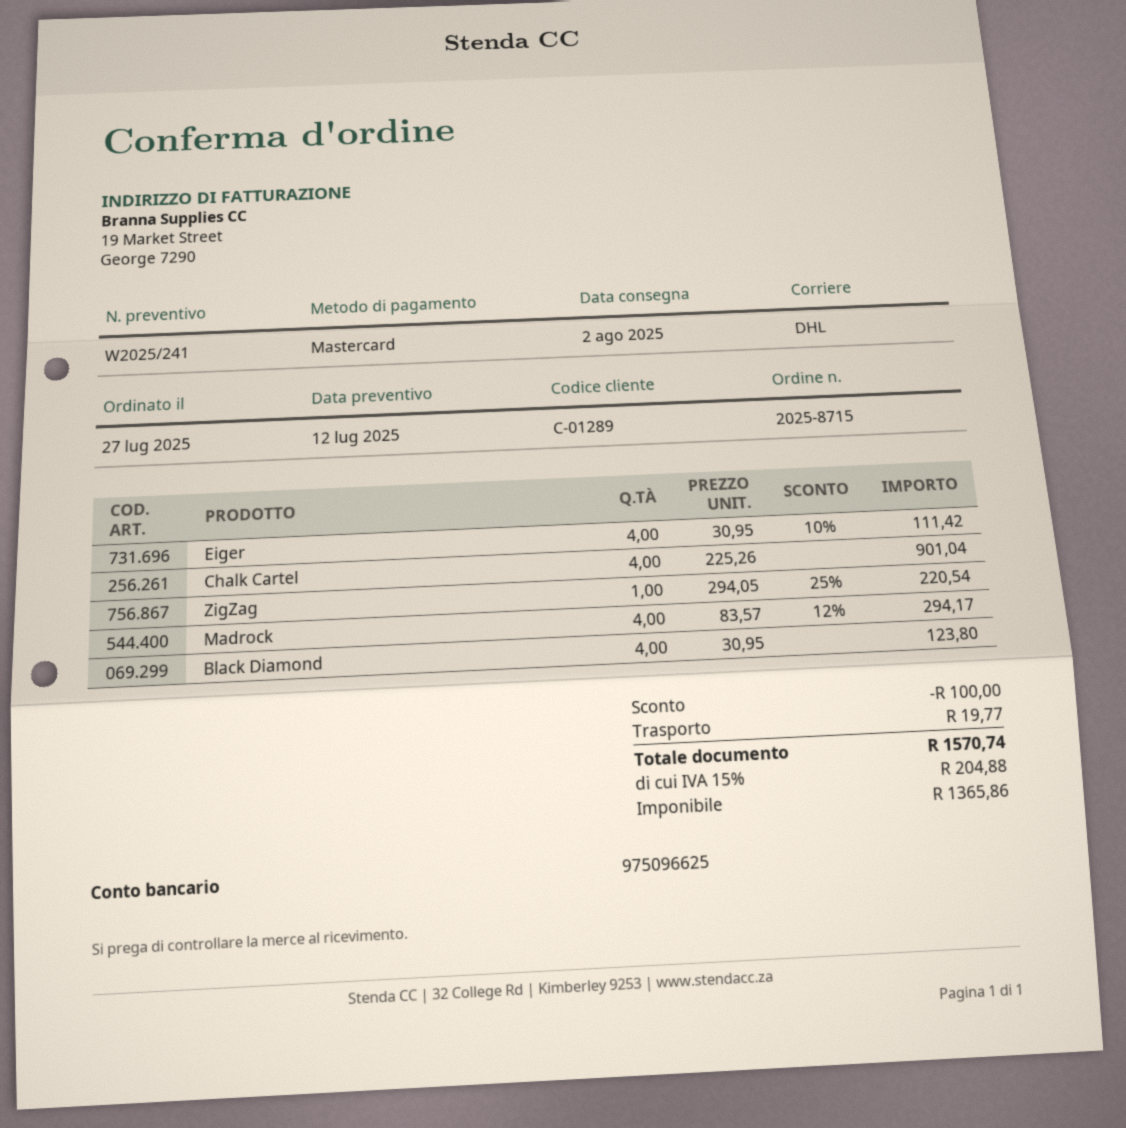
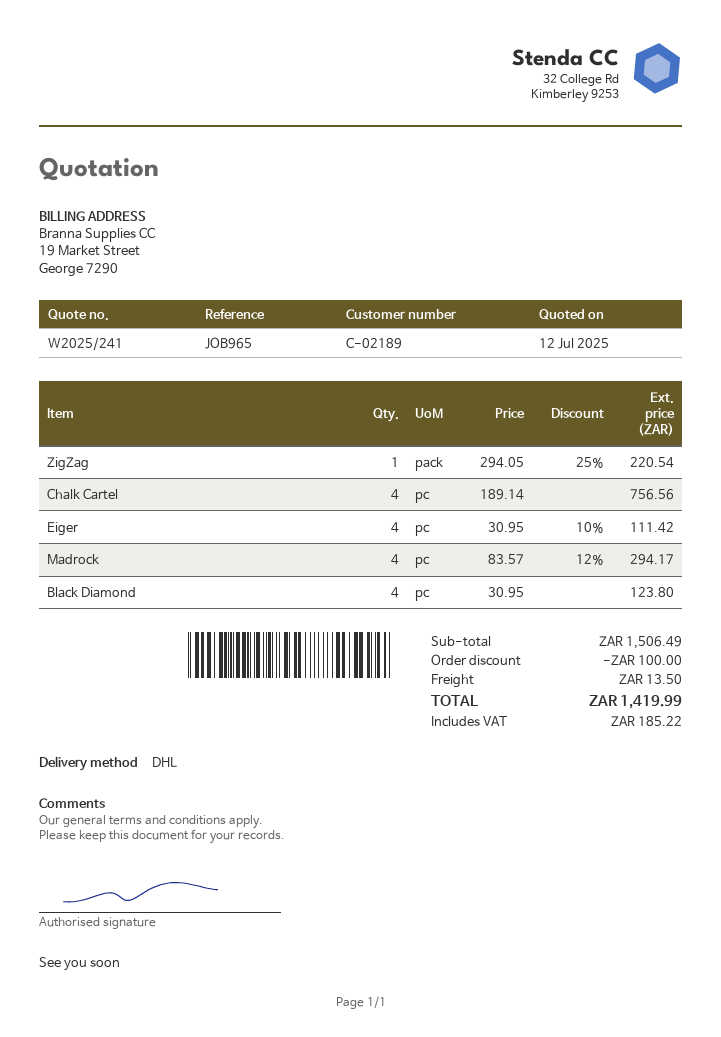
customer number: C-01289 -> C-02189
Chalk Cartel: 4 x 225.26 = 901.04 -> 4 x 189.14 = 756.56
shipping: 19.77 -> 13.50
tax: 204.88 -> 185.22
total: 1570.74 -> 1419.99

